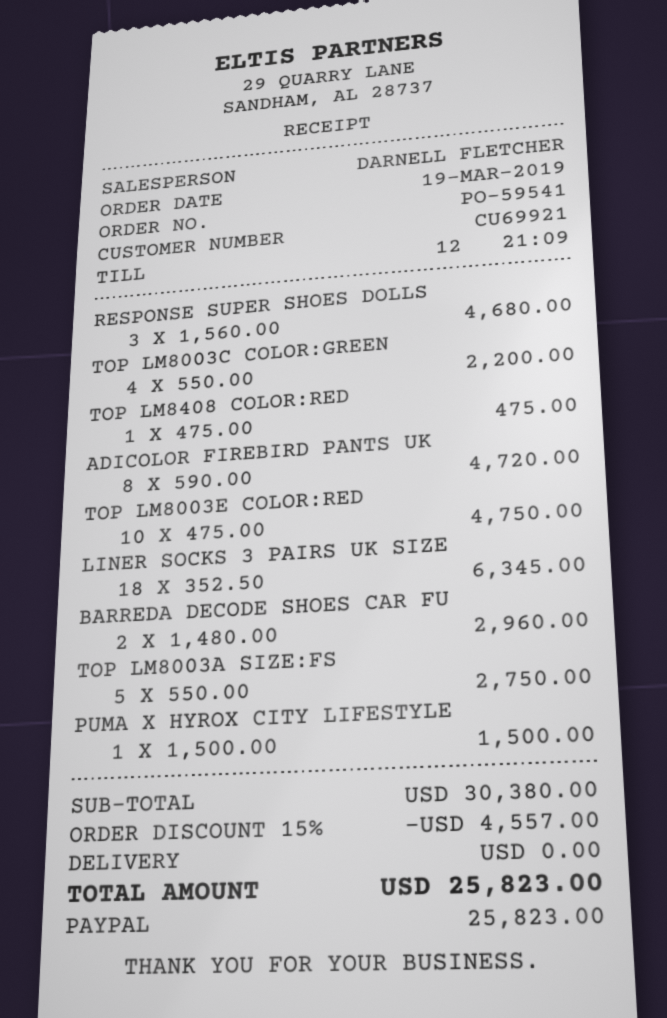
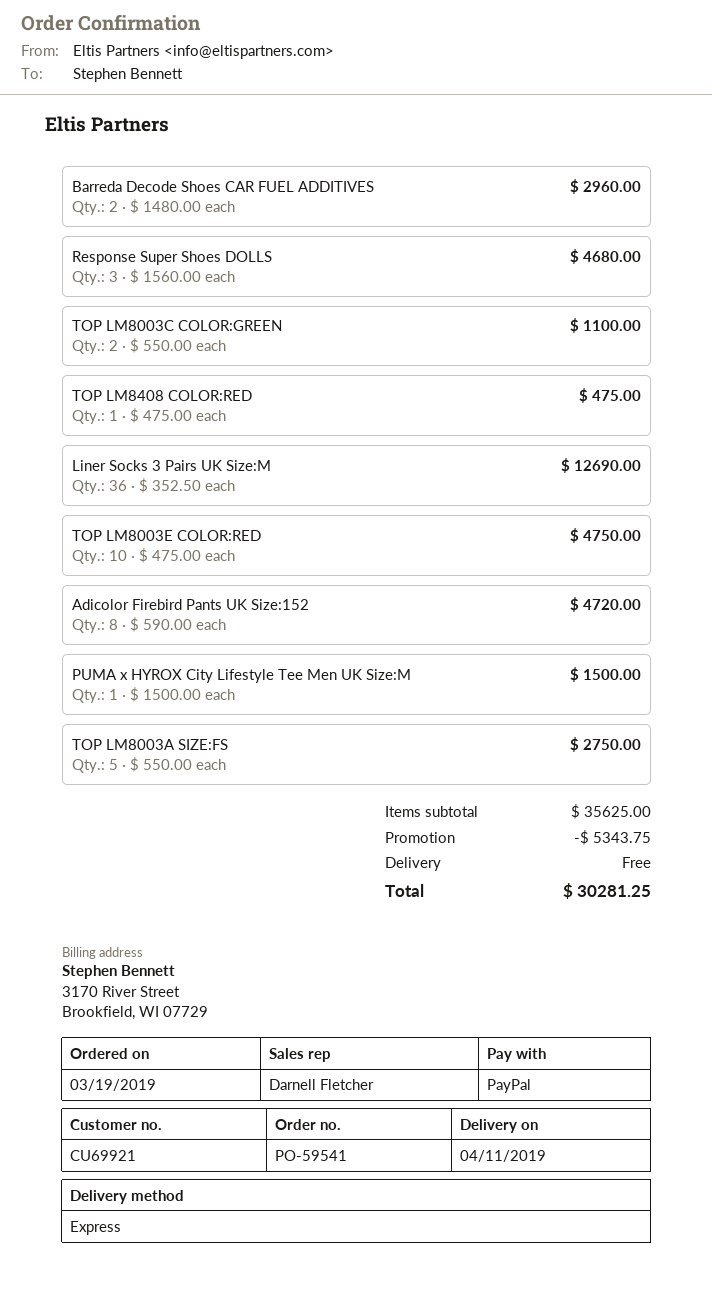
TOP LM8003C COLOR:GREEN: 4 x 550.00 = 2200.00 -> 2 x 550.00 = 1100.00
LINER SOCKS 3 PAIRS UK SIZE: 18 x 352.50 = 6345.00 -> 36 x 352.50 = 12690.00
subtotal: 30380.00 -> 35625.00
discount: 4557.00 -> 5343.75
total: 25823.00 -> 30281.25

